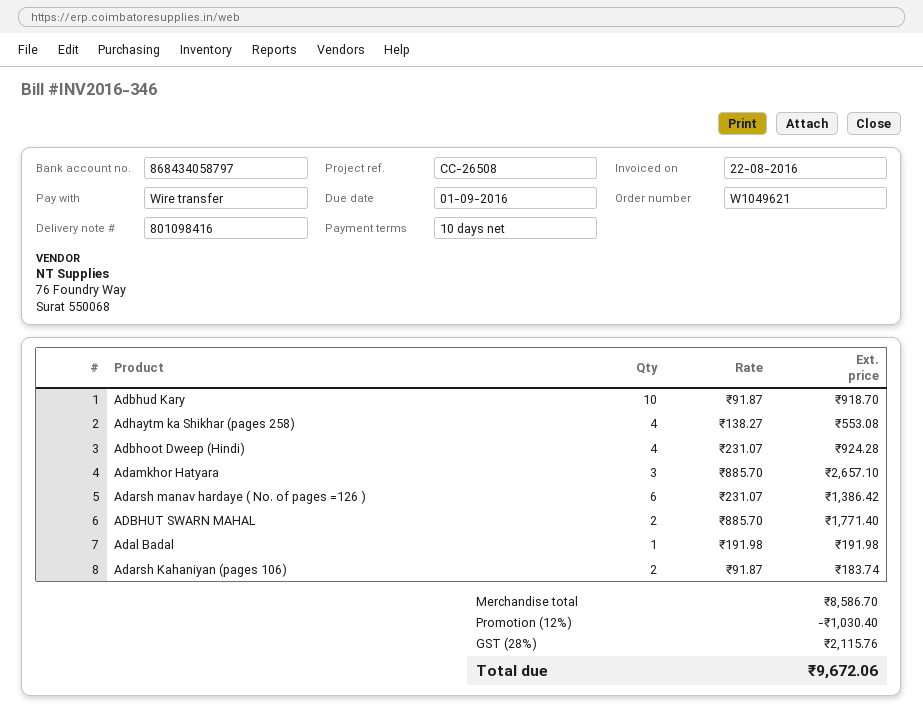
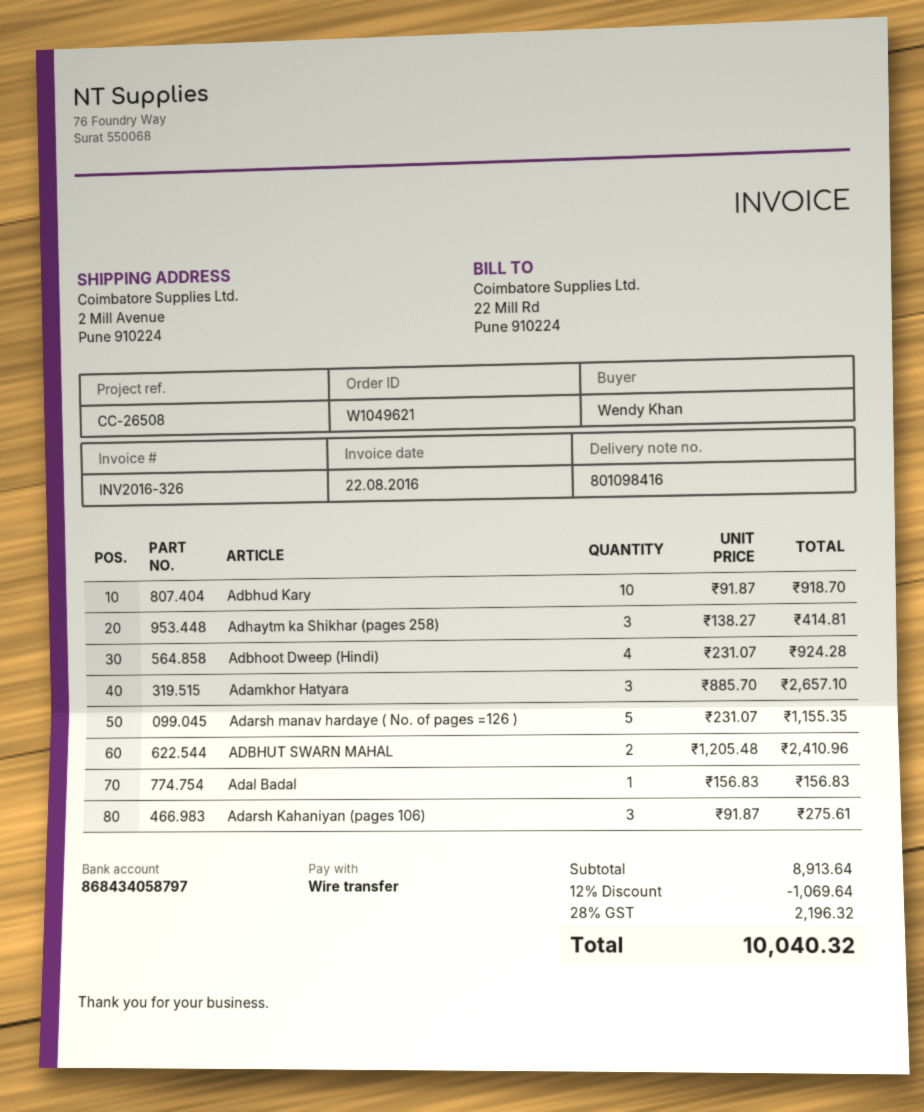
invoice number: INV2016-346 -> INV2016-326
Adhaytm ka Shikhar (pages 258): 4 x 138.27 = 553.08 -> 3 x 138.27 = 414.81
Adarsh manav hardaye ( No. of pages =126 ): 6 x 231.07 = 1386.42 -> 5 x 231.07 = 1155.35
ADBHUT SWARN MAHAL: 2 x 885.70 = 1771.40 -> 2 x 1205.48 = 2410.96
Adal Badal: 1 x 191.98 = 191.98 -> 1 x 156.83 = 156.83
Adarsh Kahaniyan (pages 106): 2 x 91.87 = 183.74 -> 3 x 91.87 = 275.61
subtotal: 8586.70 -> 8913.64
discount: 12% = 1030.40 -> 12% = 1069.64
tax: 28% = 2115.76 -> 28% = 2196.32
total: 9672.06 -> 10040.32

